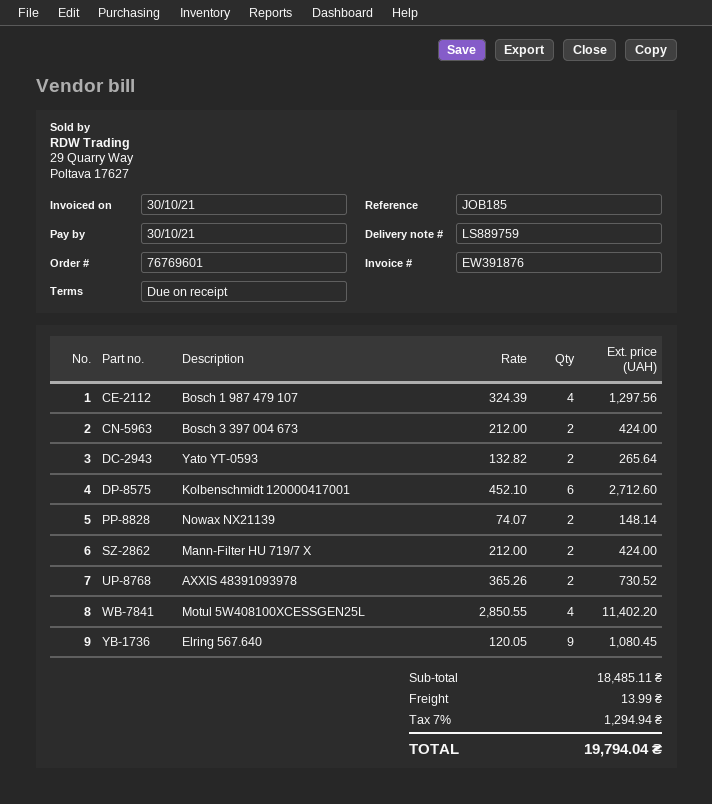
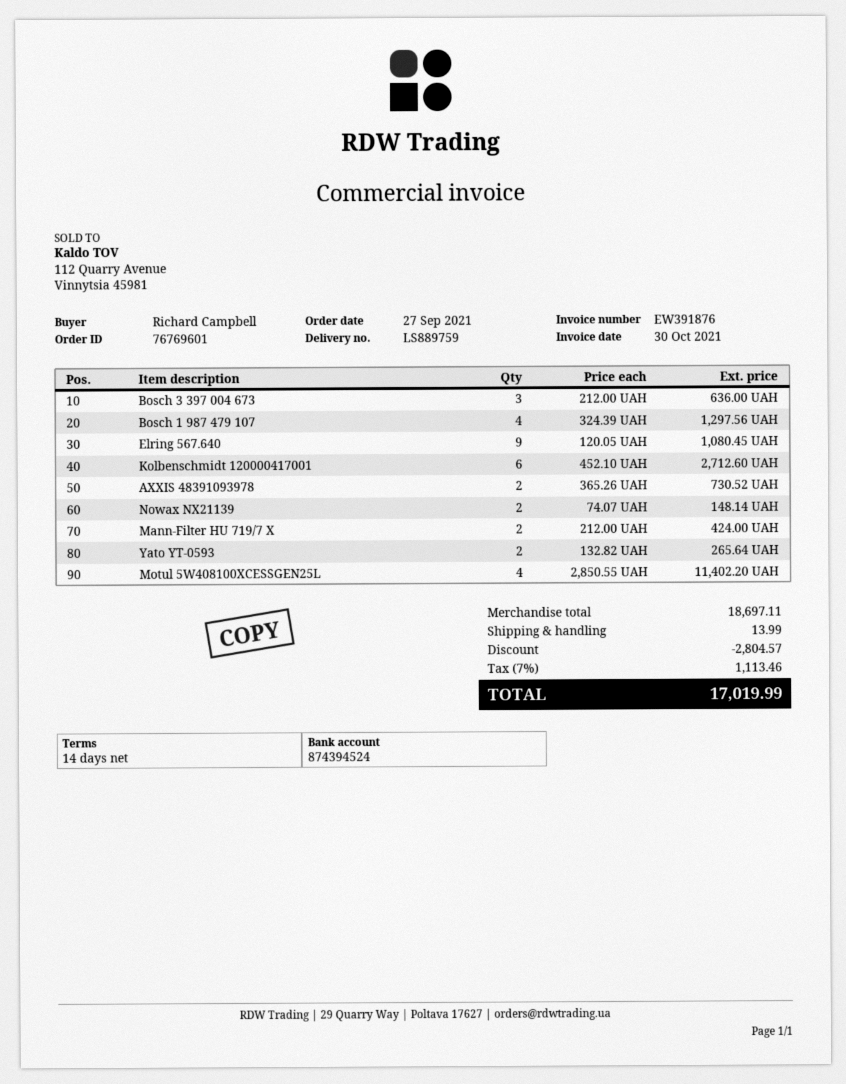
payment terms: on receipt -> 14 days
Bosch 3 397 004 673: 2 x 212.00 = 424.00 -> 3 x 212.00 = 636.00
subtotal: 18485.11 -> 18697.11
discount: none -> 2804.57
tax: 7% = 1294.94 -> 7% = 1113.46
total: 19794.04 -> 17019.99

